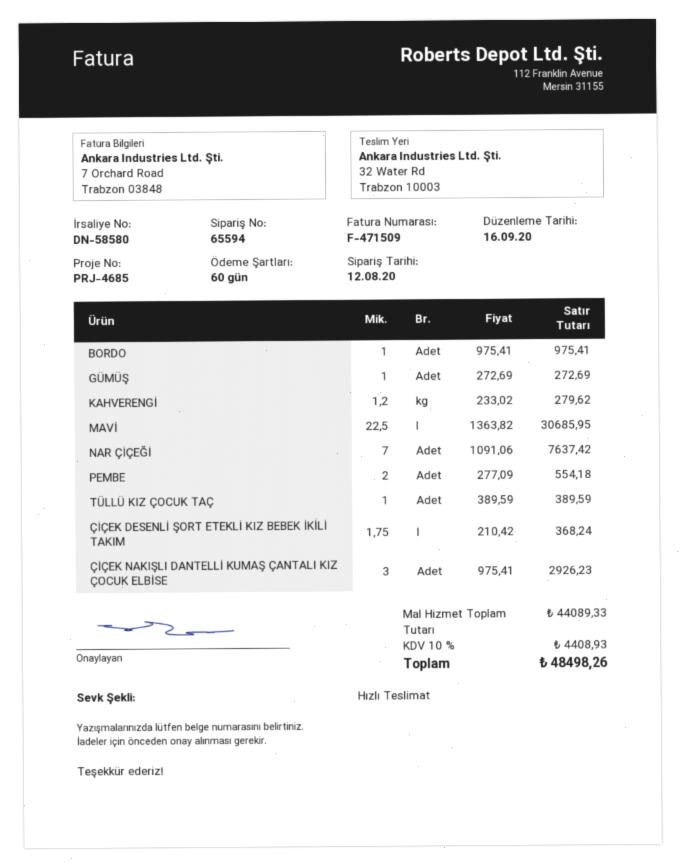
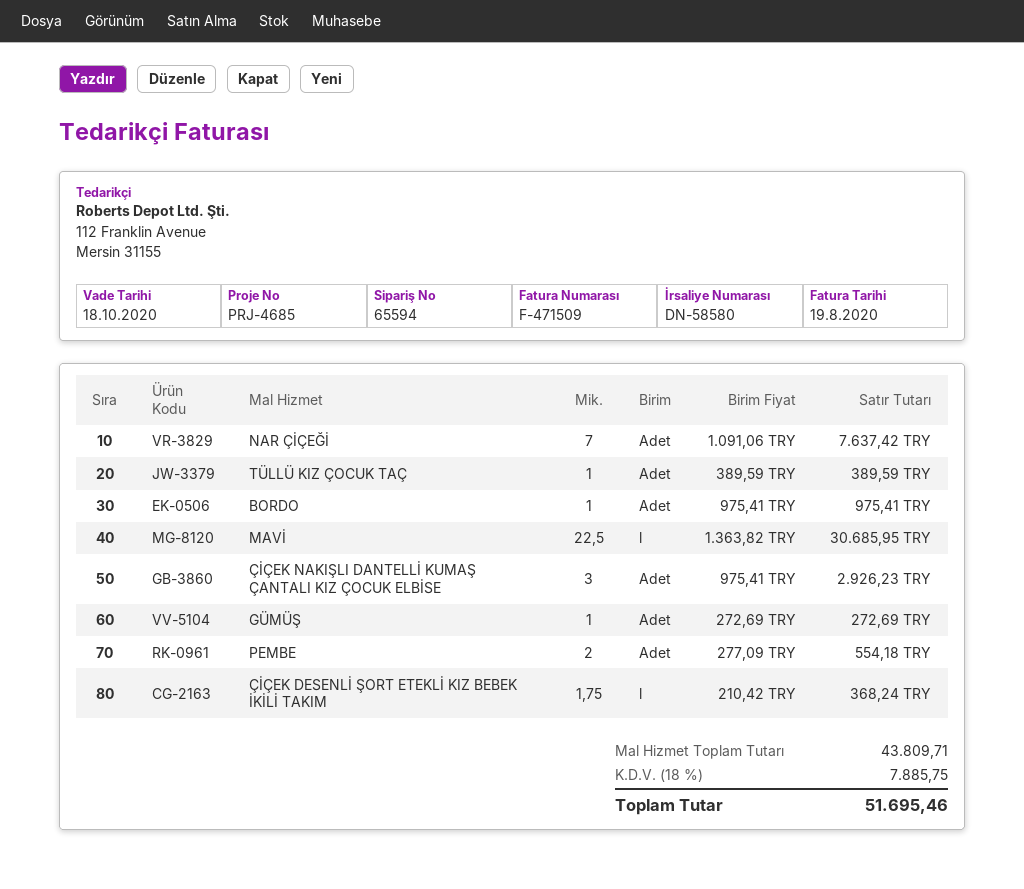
invoice date: 2020-09-16 -> 2020-08-19
KAHVERENGİ: 1.2 x 233.02 = 279.62 -> none
subtotal: 44089.33 -> 43809.71
tax: 10% = 4408.93 -> 18% = 7885.75
total: 48498.26 -> 51695.46

